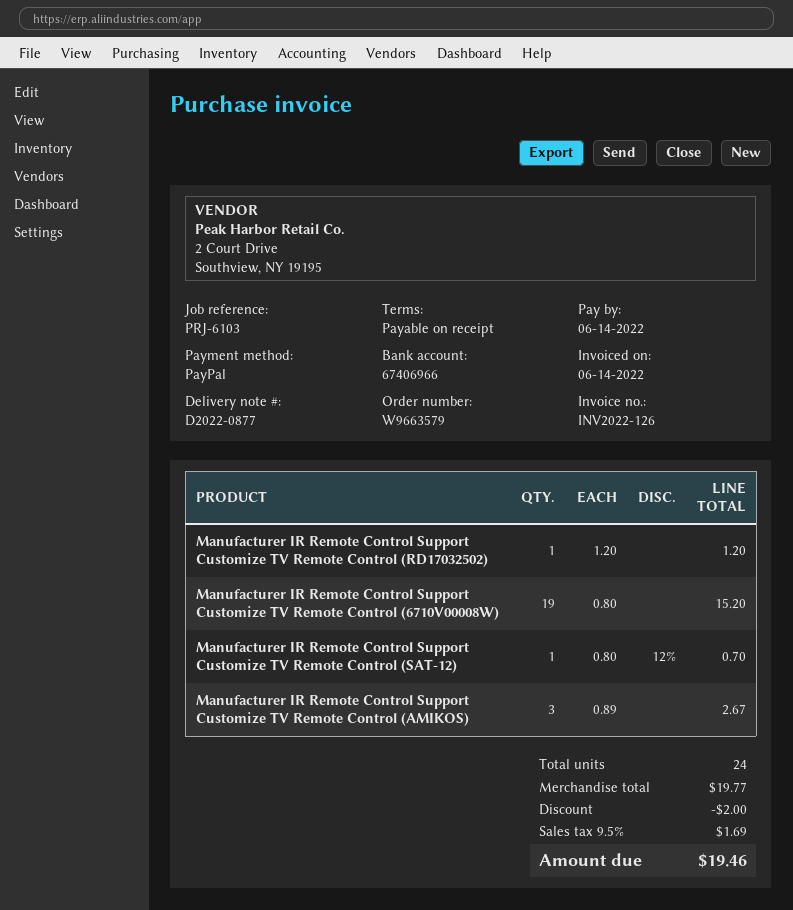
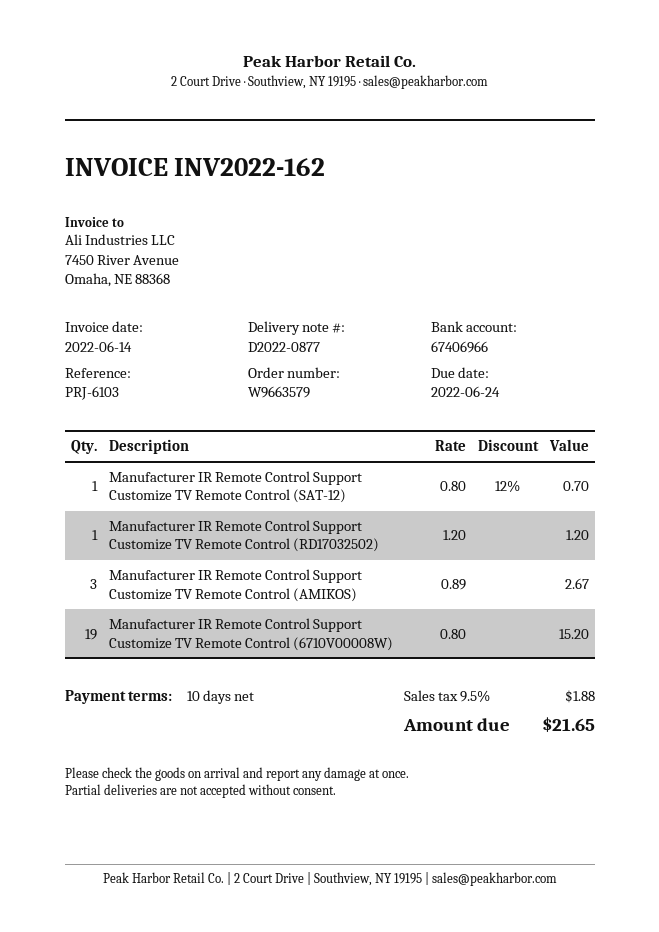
invoice number: INV2022-126 -> INV2022-162
payment terms: on receipt -> 10 days
due date: 2022-06-14 -> 2022-06-24
discount: 2.00 -> none
tax: 9.5% = 1.69 -> 9.5% = 1.88
total: 19.46 -> 21.65

